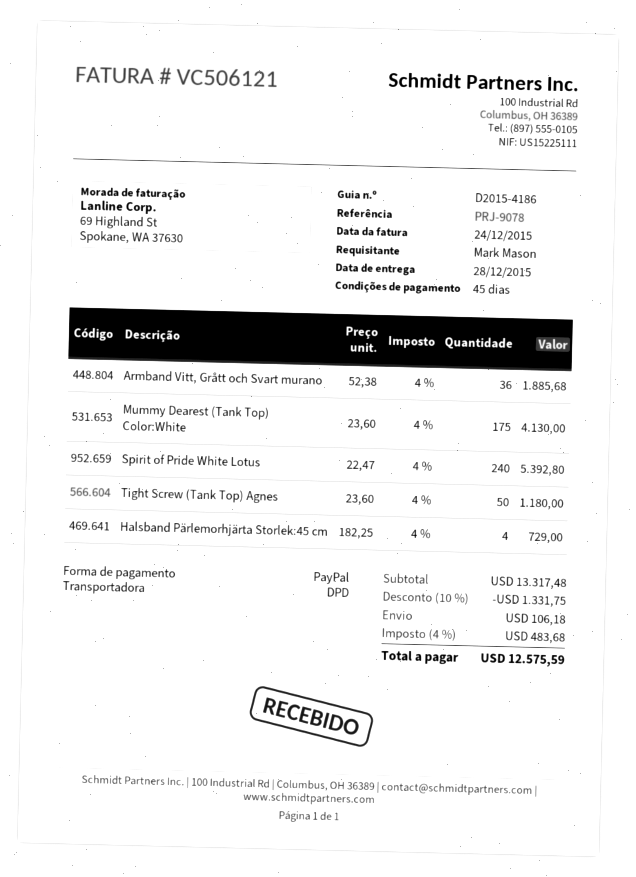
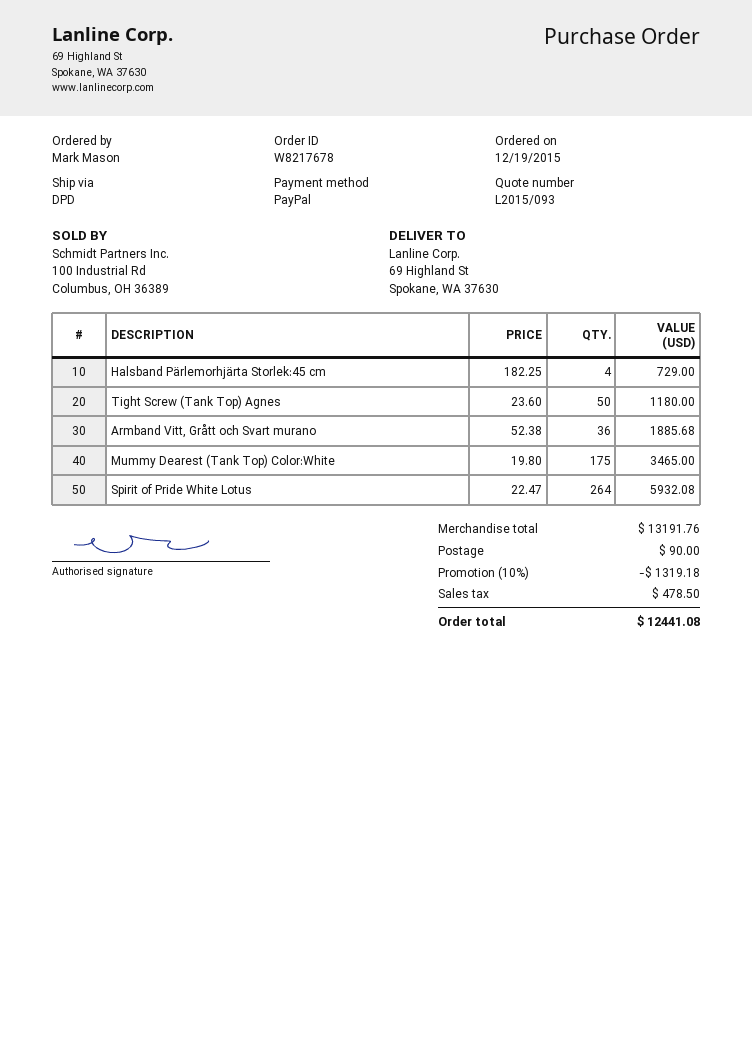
Mummy Dearest (Tank Top) Color:White: 175 x 23.60 = 4130.00 -> 175 x 19.80 = 3465.00
Spirit of Pride White Lotus: 240 x 22.47 = 5392.80 -> 264 x 22.47 = 5932.08
subtotal: 13317.48 -> 13191.76
discount: 10% = 1331.75 -> 10% = 1319.18
shipping: 106.18 -> 90.00
tax: 483.68 -> 478.50
total: 12575.59 -> 12441.08

